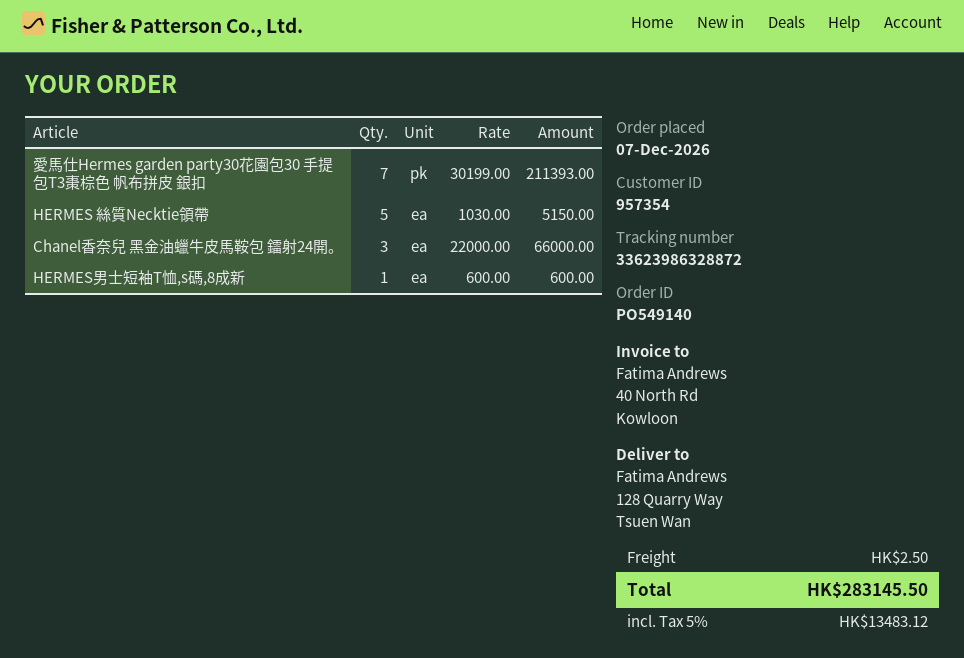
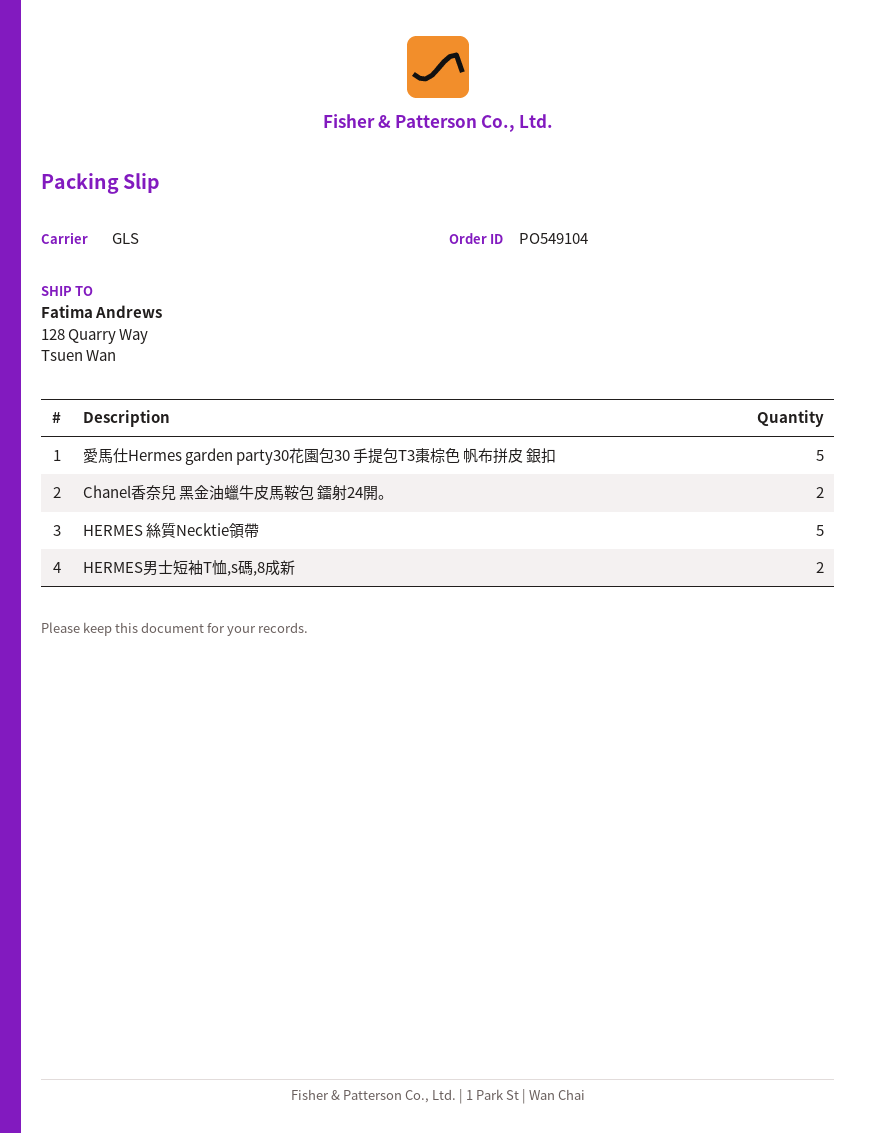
order number: PO549140 -> PO549104
愛馬仕Hermes garden party30花園包30 手提包T3棗棕色 帆布拼皮 銀扣: 7 -> 5
Chanel香奈兒 黑金油蠟牛皮馬鞍包 鐳射24開。: 3 -> 2
HERMES男士短袖T恤,s碼,8成新: 1 -> 2

